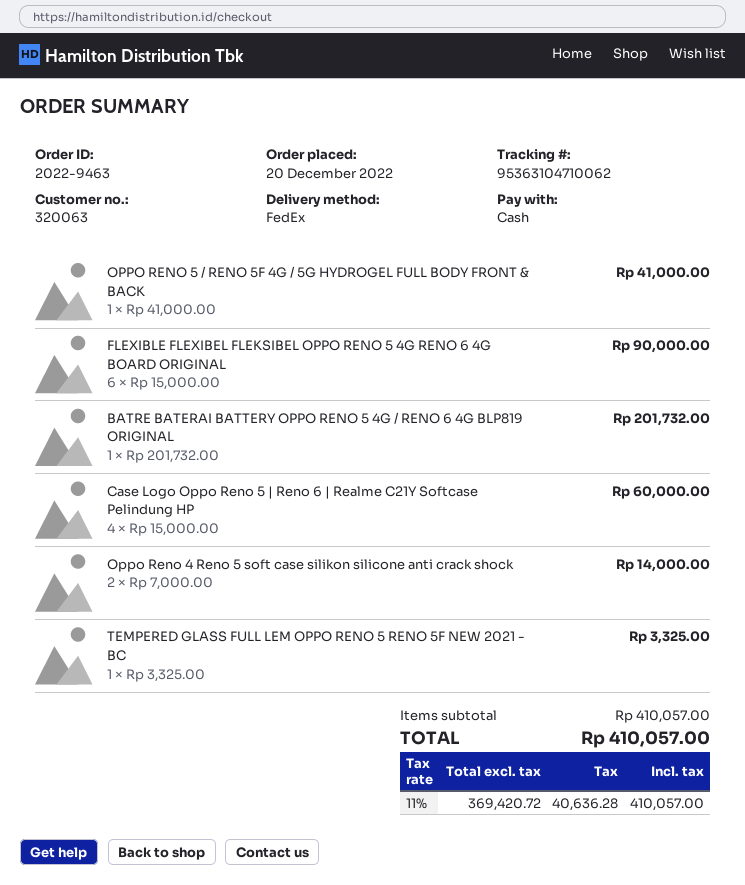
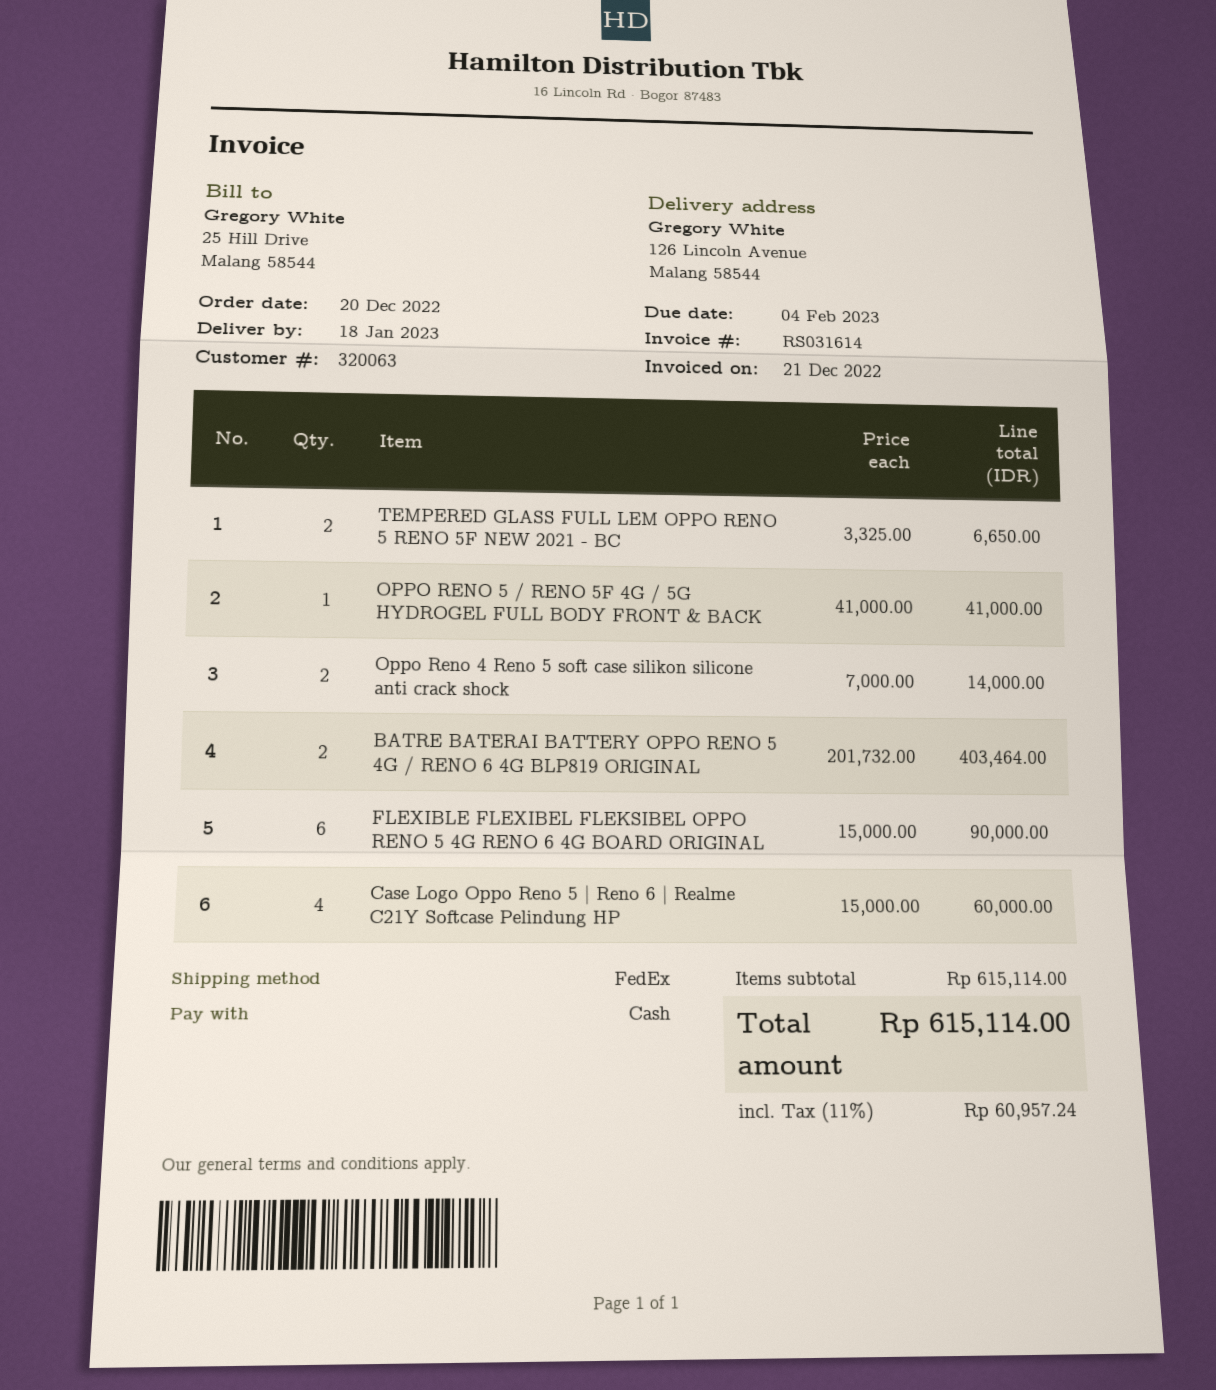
BATRE BATERAI BATTERY OPPO RENO 5 4G / RENO 6 4G BLP819 ORIGINAL: 1 x 201732.00 = 201732.00 -> 2 x 201732.00 = 403464.00
TEMPERED GLASS FULL LEM OPPO RENO 5 RENO 5F NEW 2021 - BC: 1 x 3325.00 = 3325.00 -> 2 x 3325.00 = 6650.00
subtotal: 410057.00 -> 615114.00
tax: 11% = 40636.28 -> 11% = 60957.24
total: 410057.00 -> 615114.00

